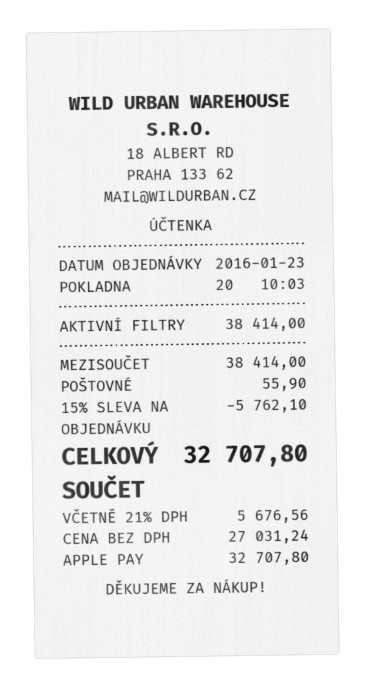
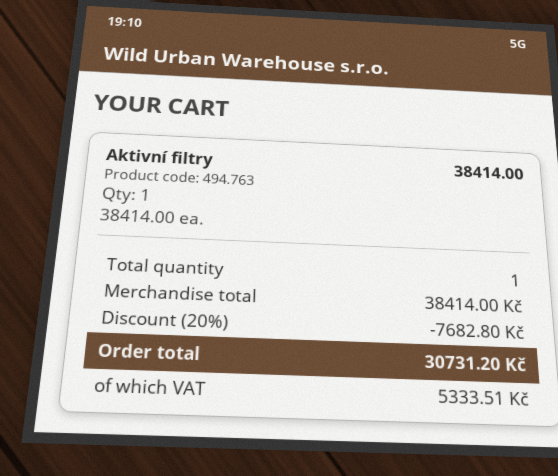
discount: 15% = 5762.10 -> 20% = 7682.80
shipping: 55.90 -> none
tax: 5676.56 -> 5333.51
total: 32707.80 -> 30731.20

